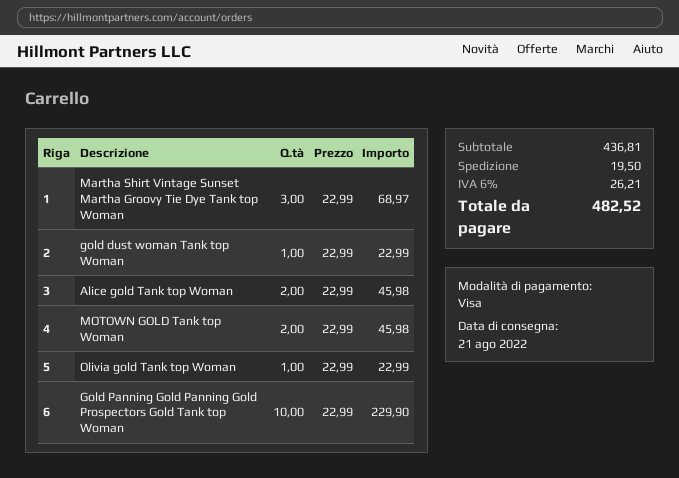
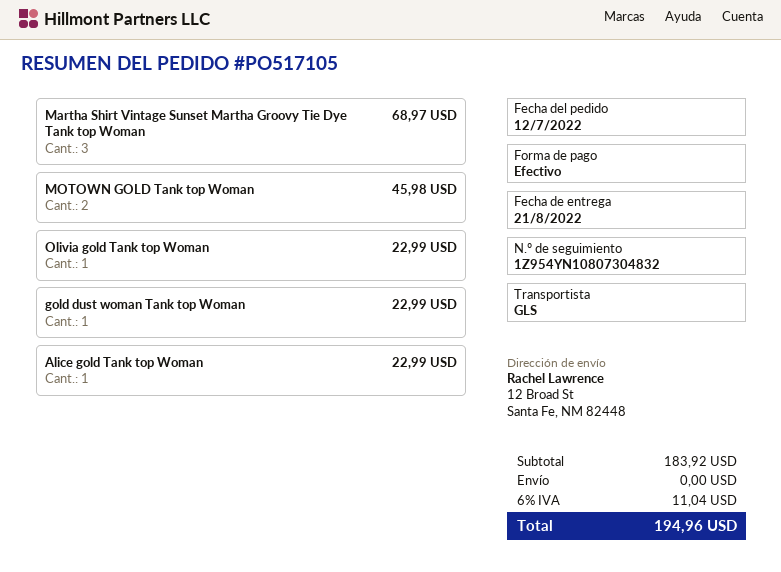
payment method: Visa -> cash
Alice gold Tank top Woman: 2 for 45.98 -> 1 for 22.99
Gold Panning Gold Panning Gold Prospectors Gold Tank top Woman: 10 for 229.90 -> none
subtotal: 436.81 -> 183.92
shipping: 19.50 -> 0.00
tax: 6% = 26.21 -> 6% = 11.04
total: 482.52 -> 194.96

